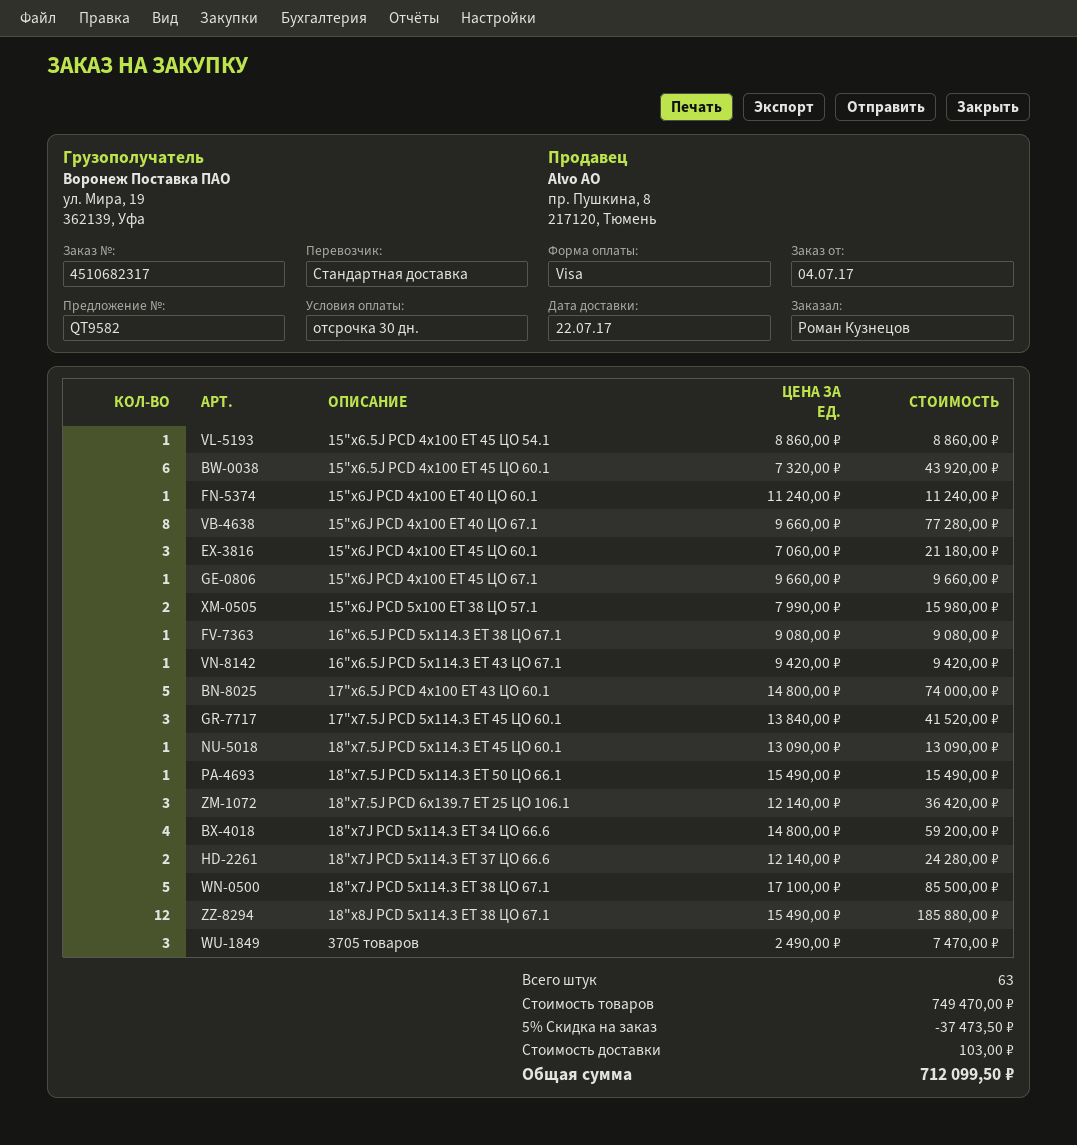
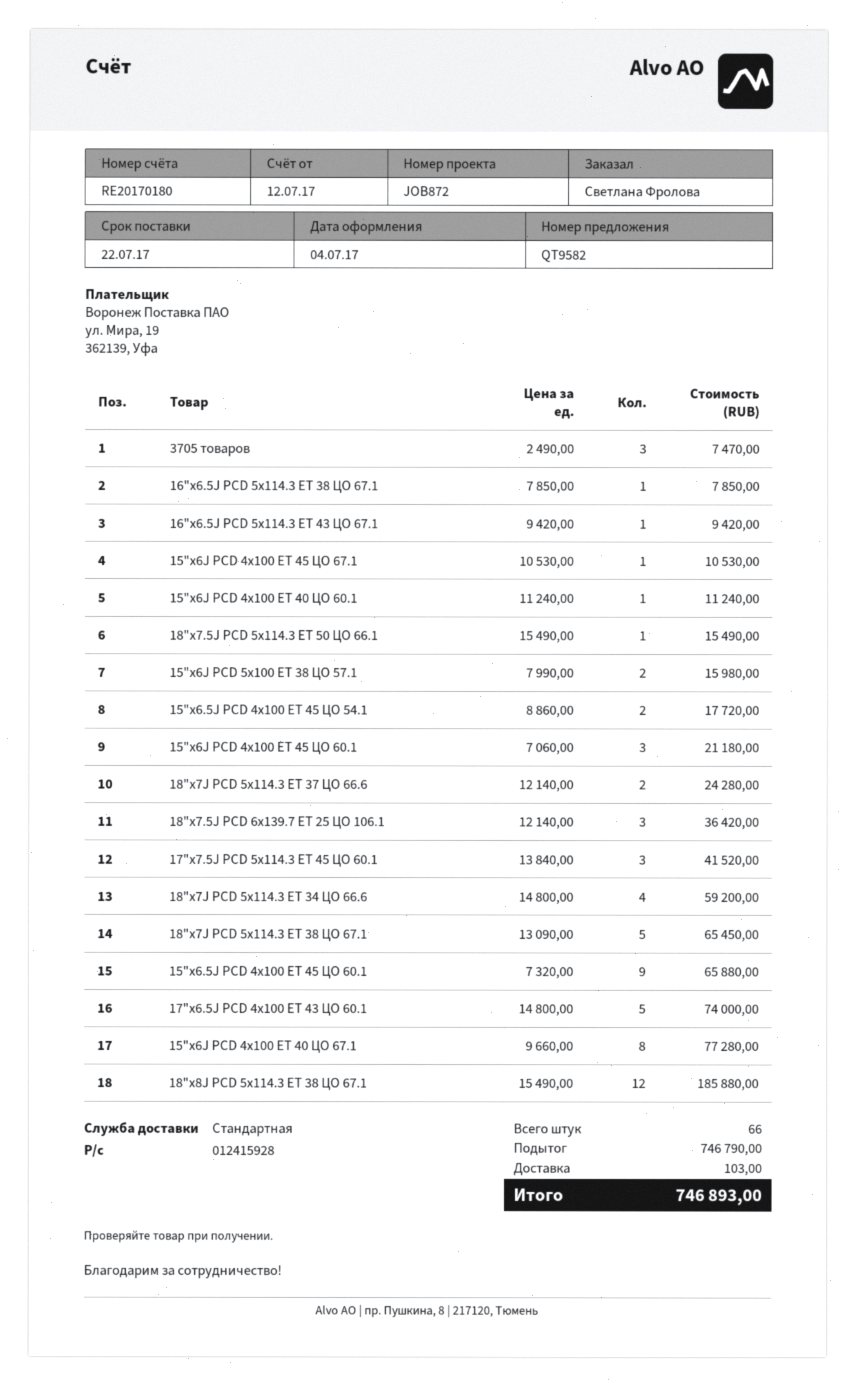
ordered by: Роман Кузнецов -> Светлана Фролова
15"x6.5J PCD 4x100 ЕТ 45 ЦО 54.1: 1 x 8860.00 = 8860.00 -> 2 x 8860.00 = 17720.00
15"x6.5J PCD 4x100 ЕТ 45 ЦО 60.1: 6 x 7320.00 = 43920.00 -> 9 x 7320.00 = 65880.00
15"x6J PCD 4x100 ЕТ 45 ЦО 67.1: 1 x 9660.00 = 9660.00 -> 1 x 10530.00 = 10530.00
16"x6.5J PCD 5x114.3 ЕТ 38 ЦО 67.1: 1 x 9080.00 = 9080.00 -> 1 x 7850.00 = 7850.00
18"x7.5J PCD 5x114.3 ЕТ 45 ЦО 60.1: 1 x 13090.00 = 13090.00 -> none
18"x7J PCD 5x114.3 ЕТ 38 ЦО 67.1: 5 x 17100.00 = 85500.00 -> 5 x 13090.00 = 65450.00
total quantity: 63 -> 66
subtotal: 749470.00 -> 746790.00
discount: 5% = 37473.50 -> none
total: 712099.50 -> 746893.00

